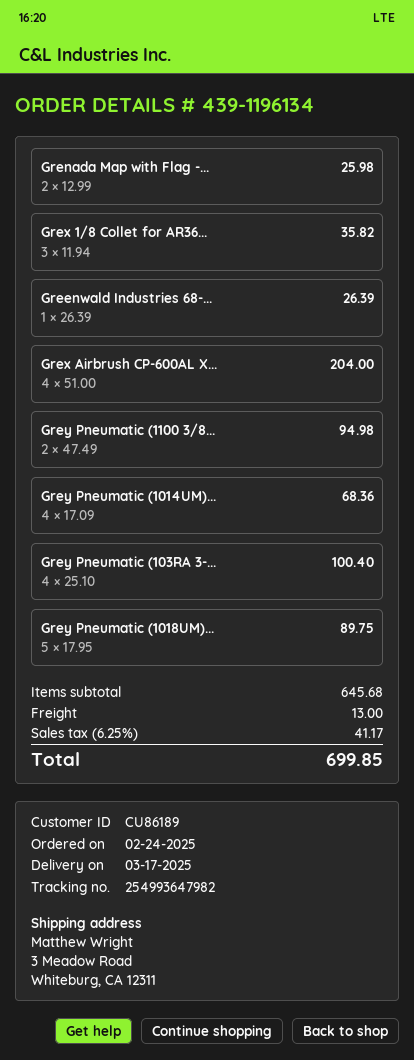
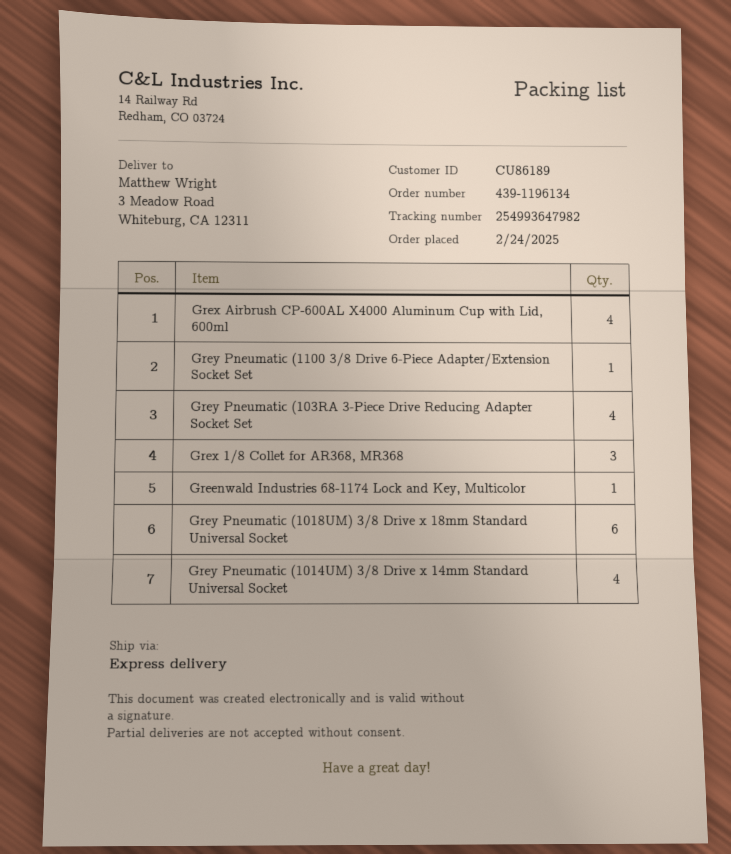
Grenada Map with Flag -...: 2 -> none
Grey Pneumatic (1100 3/8...: 2 -> 1
Grey Pneumatic (1018UM)...: 5 -> 6

